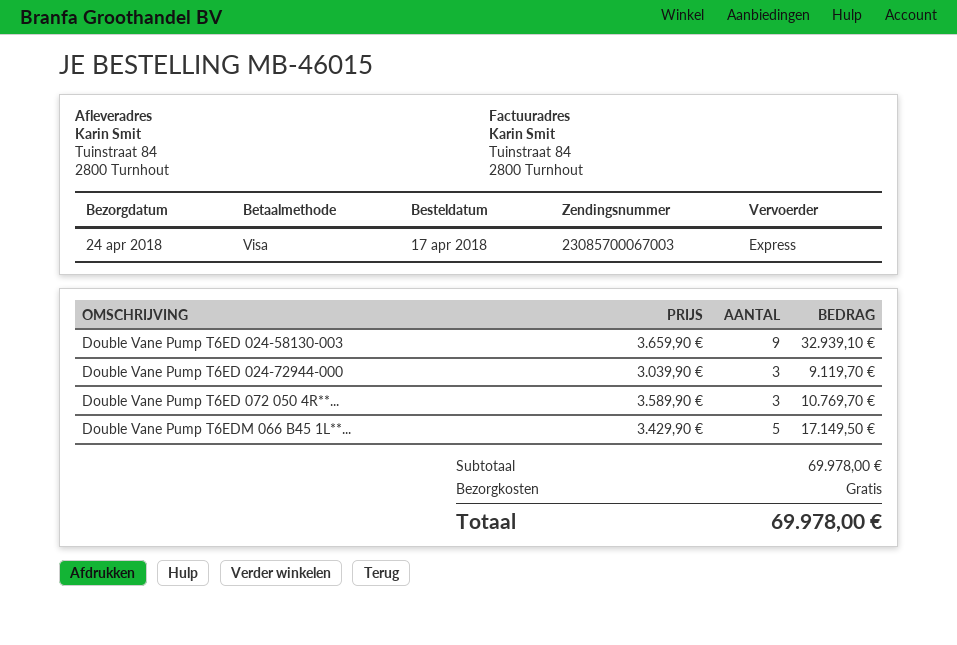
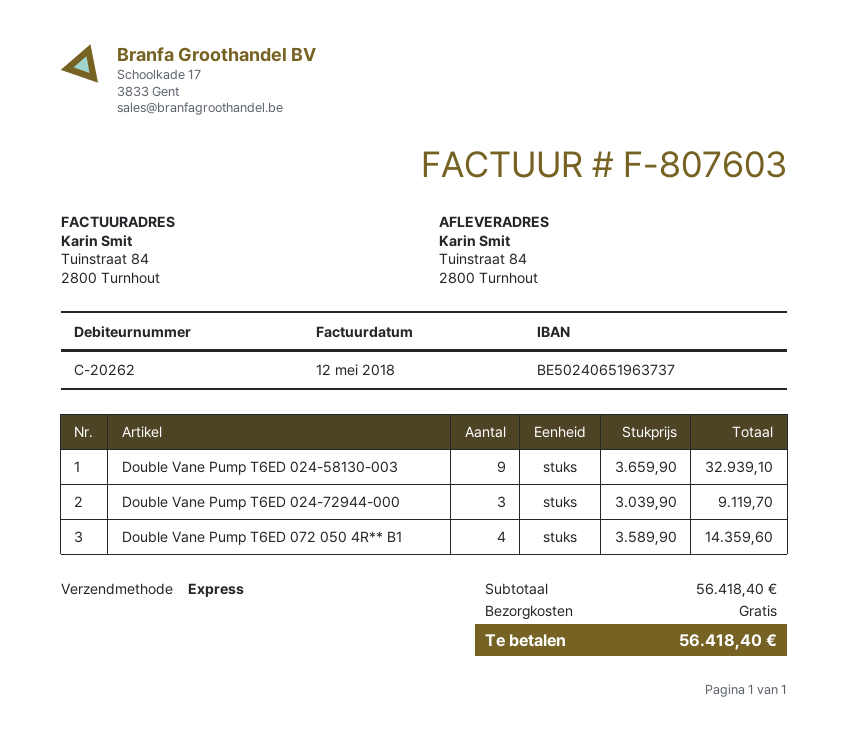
Double Vane Pump T6ED 072 050 4R**...: 3 x 3589.90 = 10769.70 -> 4 x 3589.90 = 14359.60
Double Vane Pump T6EDM 066 B45 1L**...: 5 x 3429.90 = 17149.50 -> none
subtotal: 69978.00 -> 56418.40
total: 69978.00 -> 56418.40

